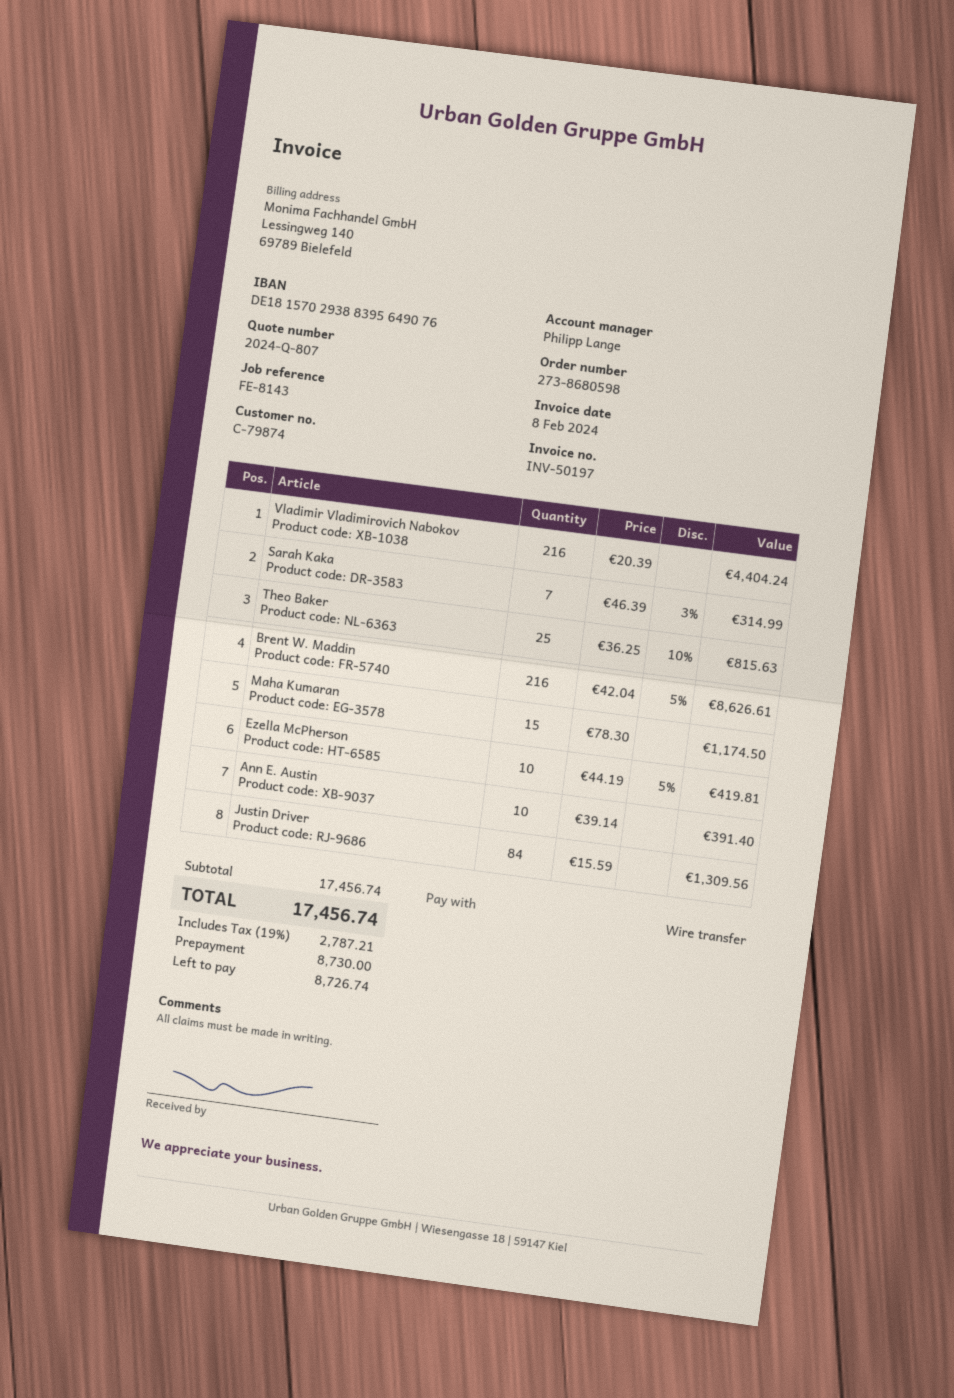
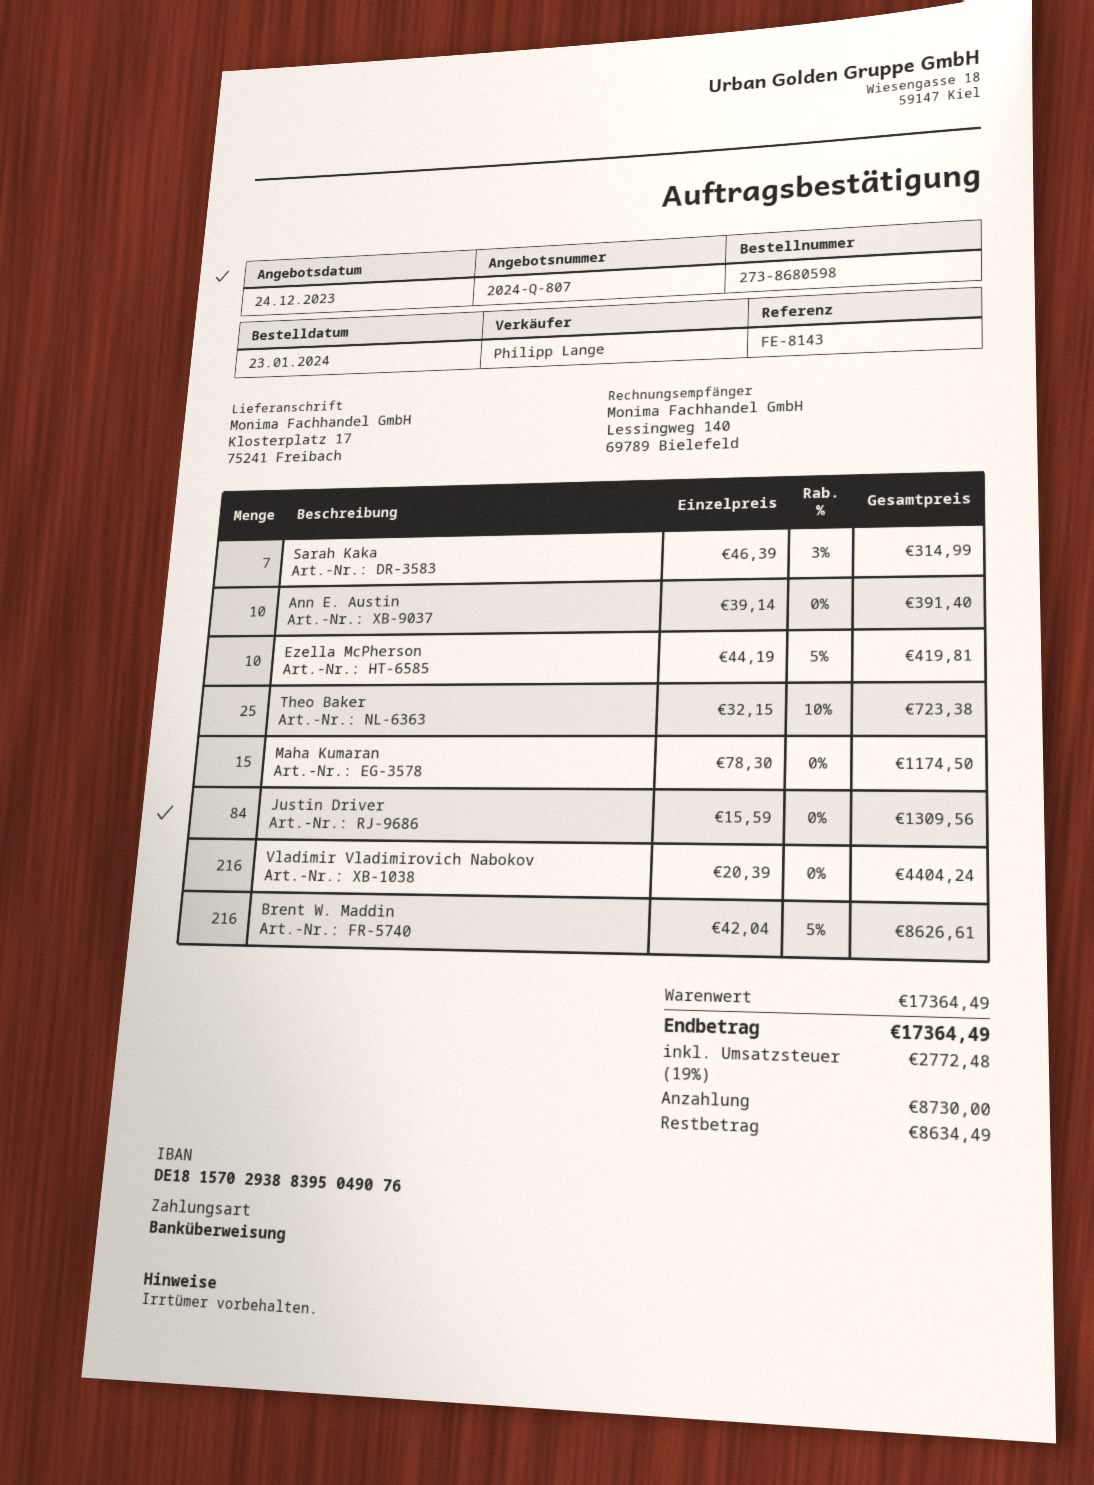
bank account: DE18157029388395649076 -> DE18157029388395049076
Theo Baker: 25 x 36.25 - 10% = 815.63 -> 25 x 32.15 - 10% = 723.38
subtotal: 17456.74 -> 17364.49
tax: 19% = 2787.21 -> 19% = 2772.48
total: 17456.74 -> 17364.49
balance: 8726.74 -> 8634.49

